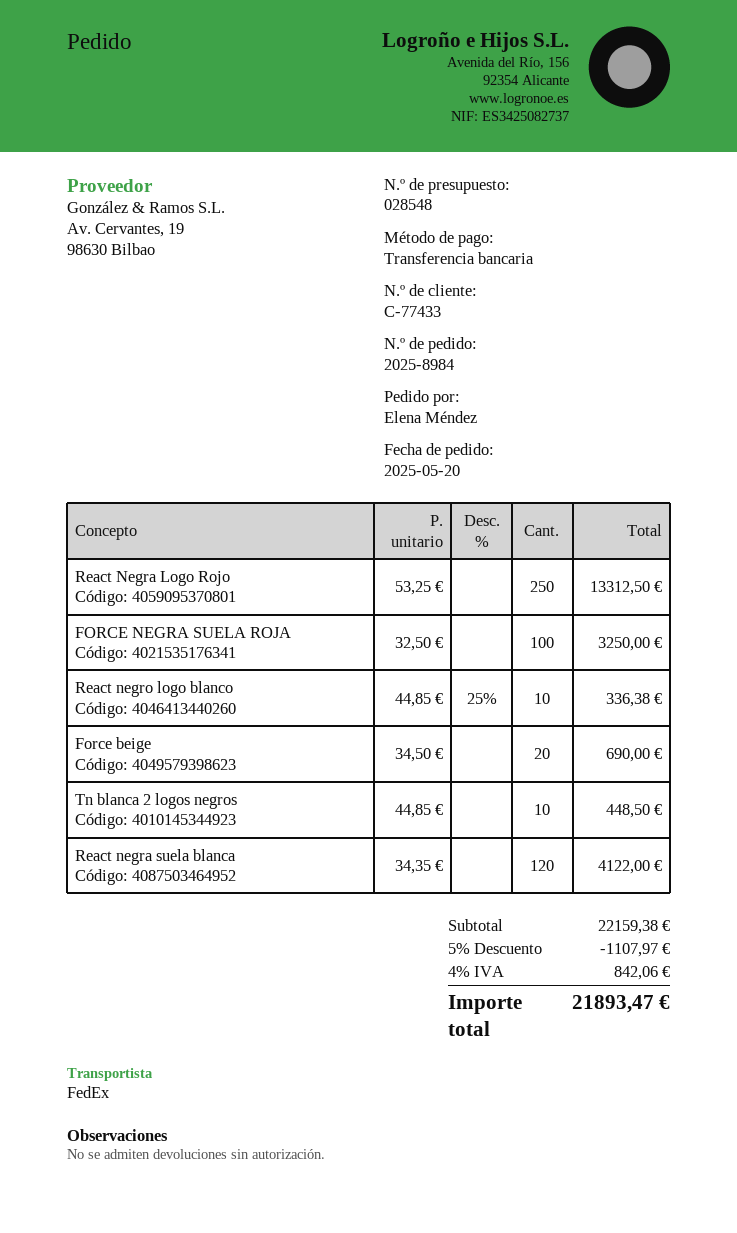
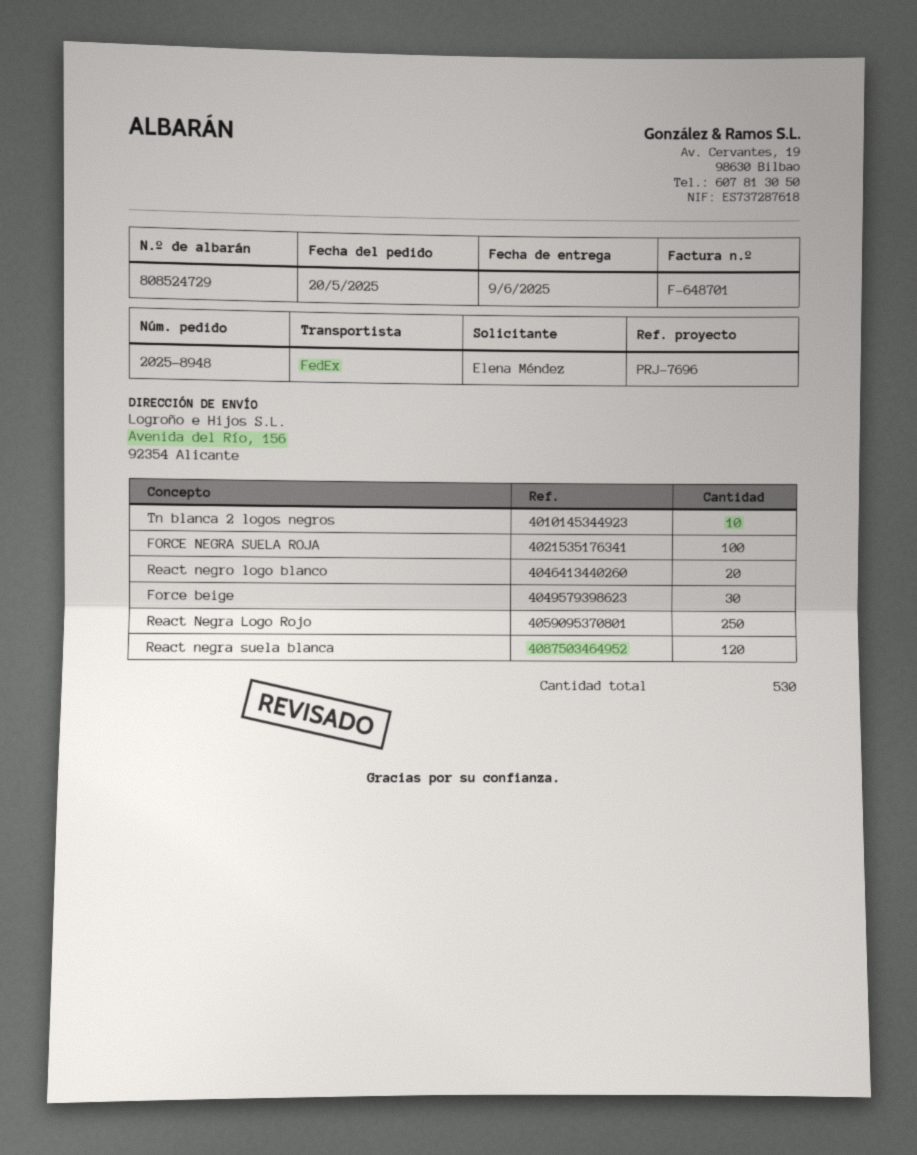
order number: 2025-8984 -> 2025-8948
React negro logo blanco: 10 -> 20
Force beige: 20 -> 30

